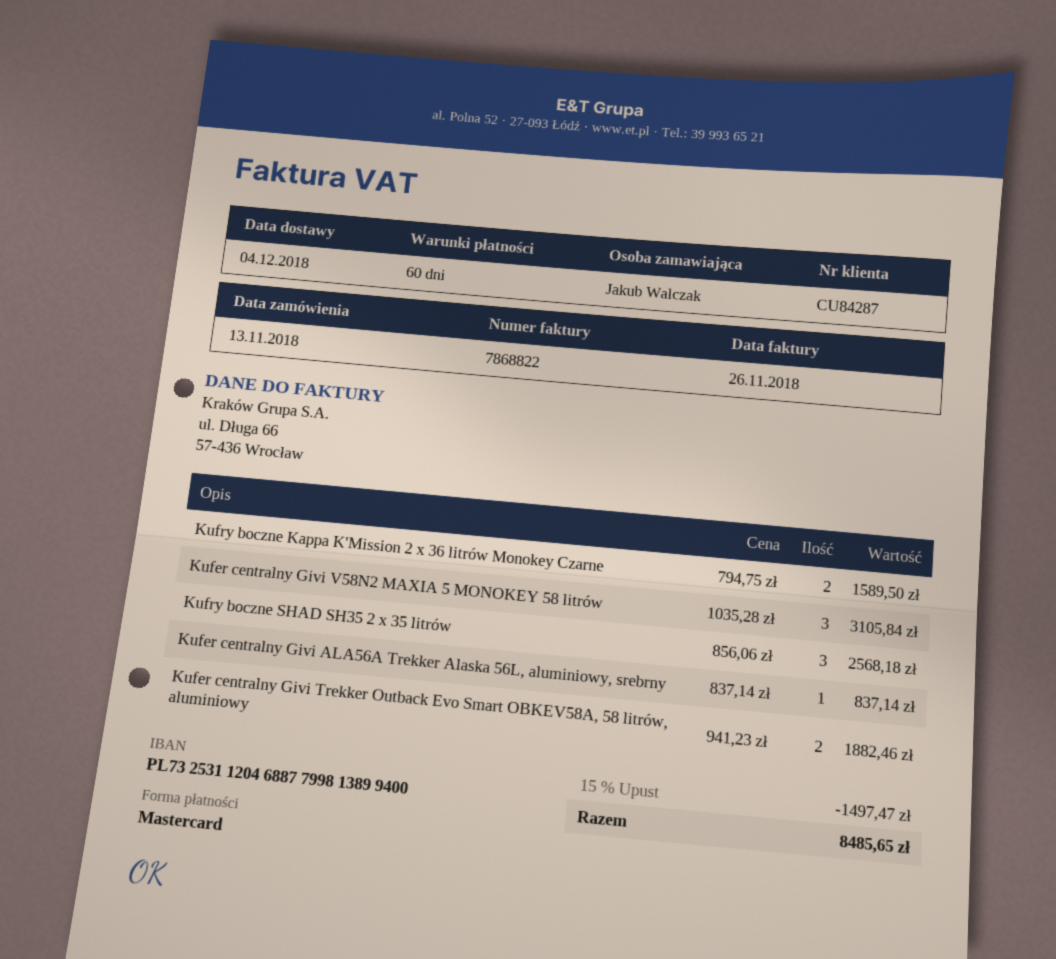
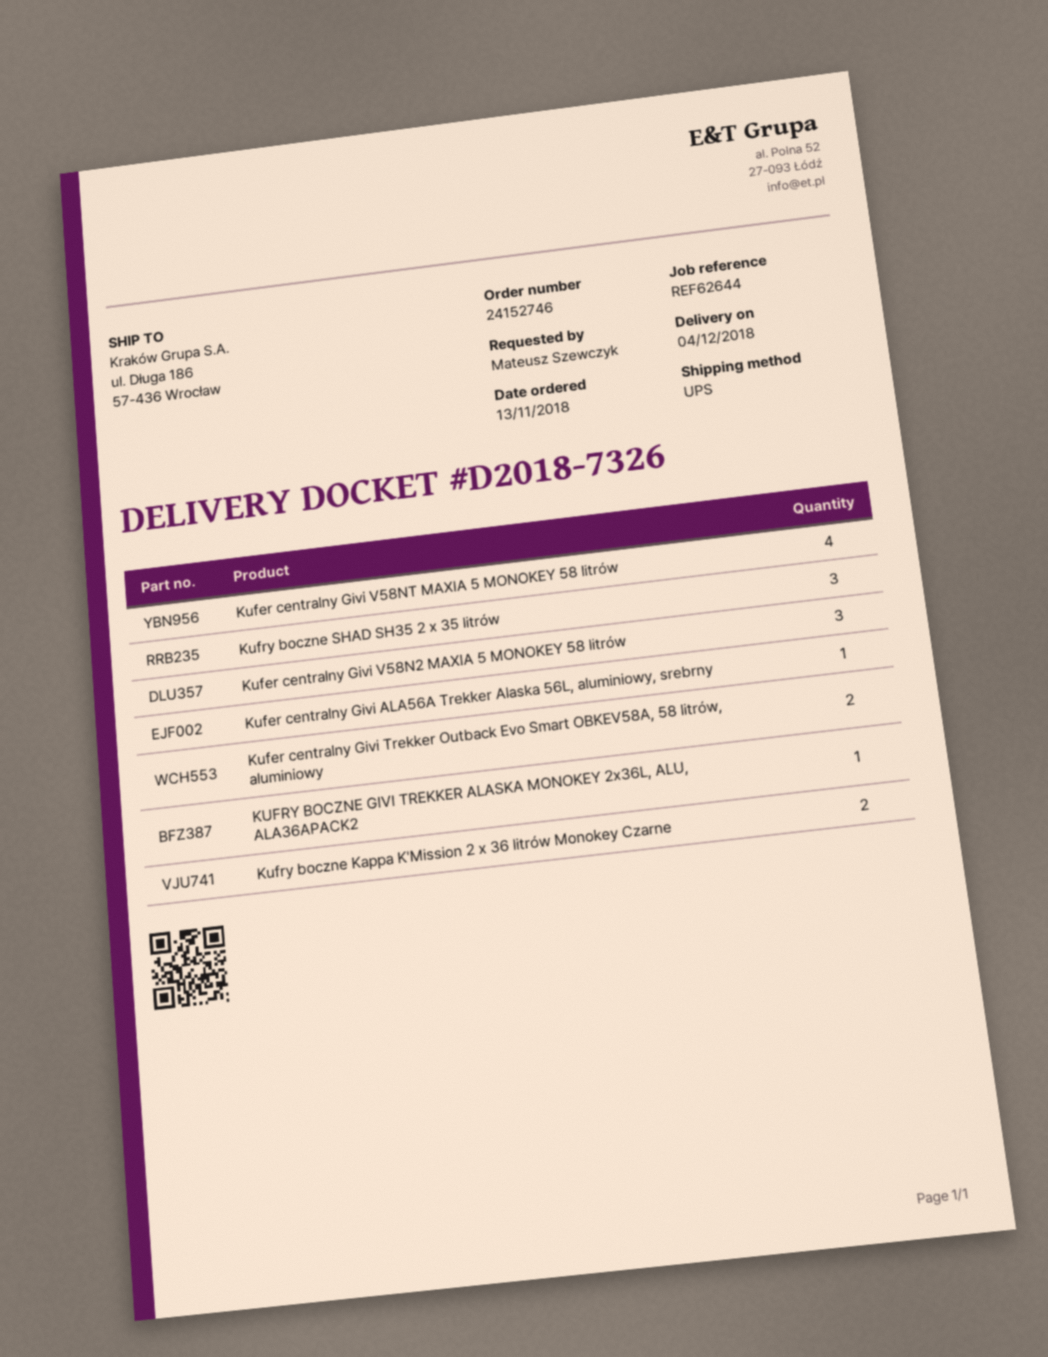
ordered by: Jakub Walczak -> Mateusz Szewczyk
Kufer centralny Givi V58NT MAXIA 5 MONOKEY 58 litrów: none -> 4
KUFRY BOCZNE GIVI TREKKER ALASKA MONOKEY 2x36L, ALU, ALA36APACK2: none -> 1

